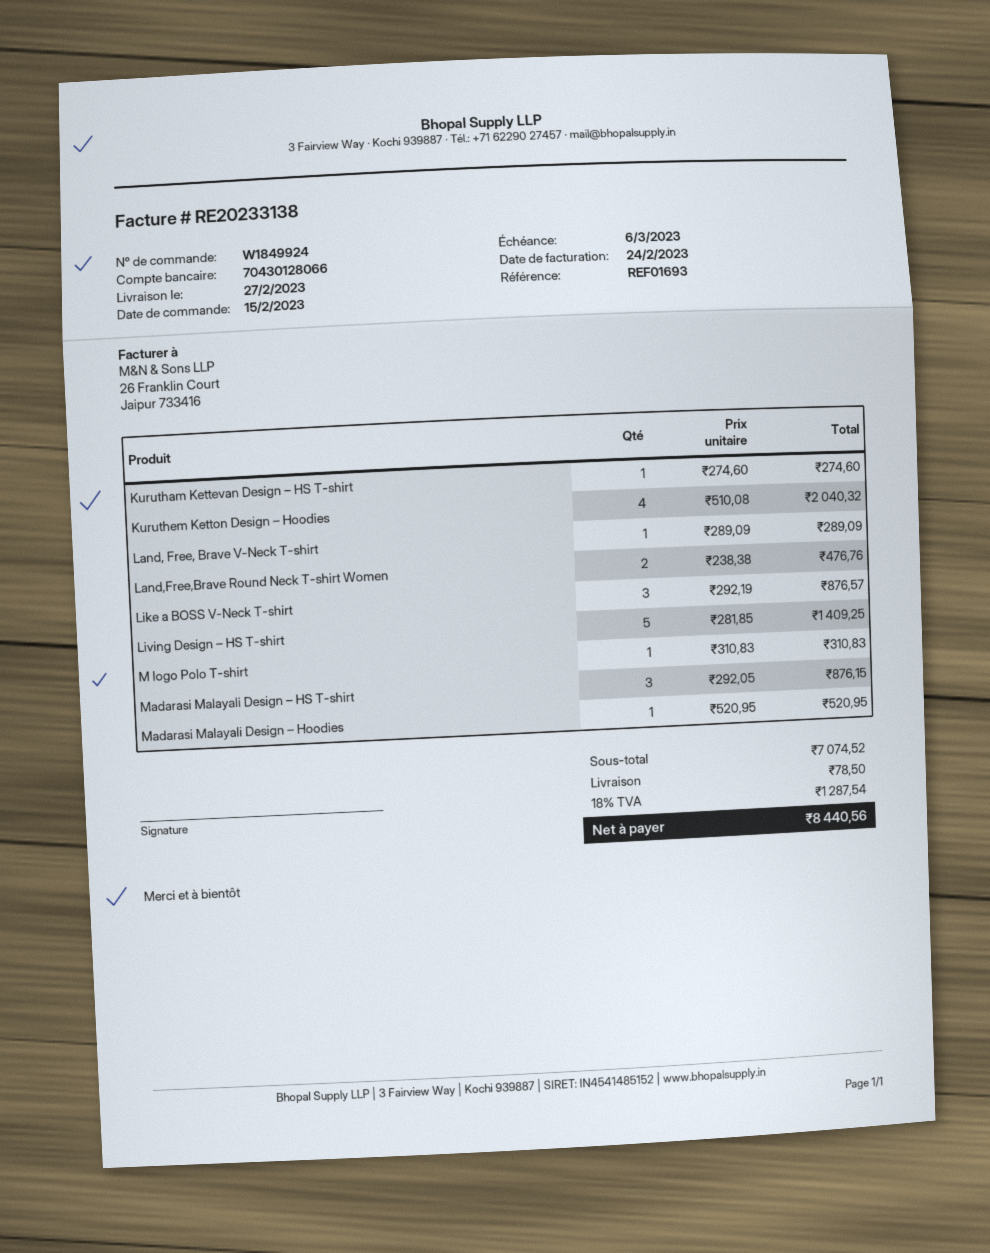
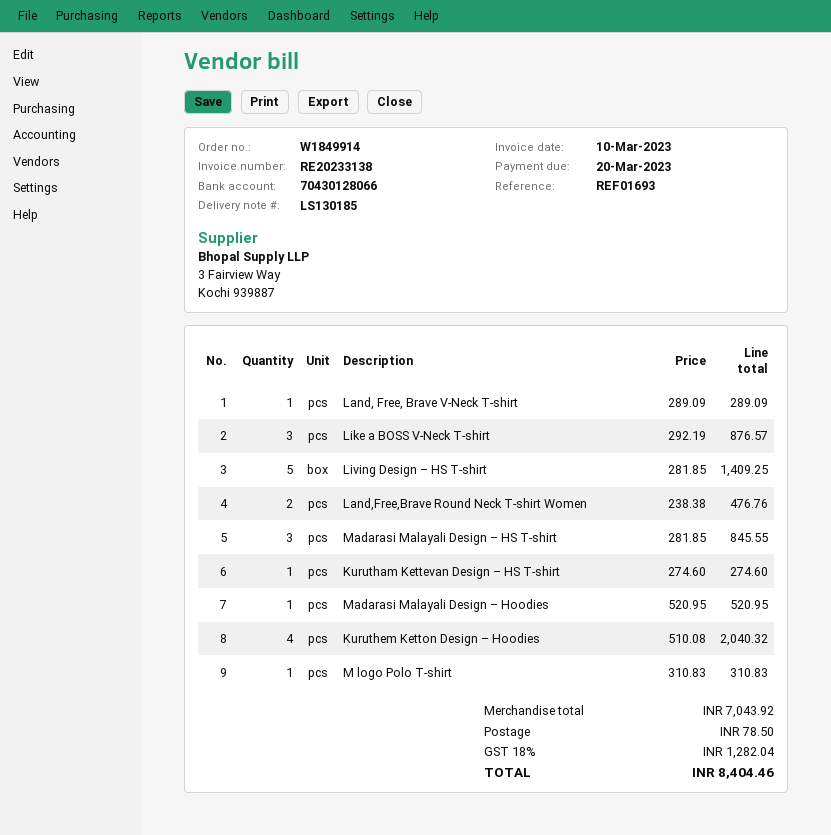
order number: W1849924 -> W1849914
invoice date: 2023-02-24 -> 2023-03-10
due date: 2023-03-06 -> 2023-03-20
Madarasi Malayali Design – HS T-shirt: 3 x 292.05 = 876.15 -> 3 x 281.85 = 845.55
subtotal: 7074.52 -> 7043.92
tax: 18% = 1287.54 -> 18% = 1282.04
total: 8440.56 -> 8404.46

